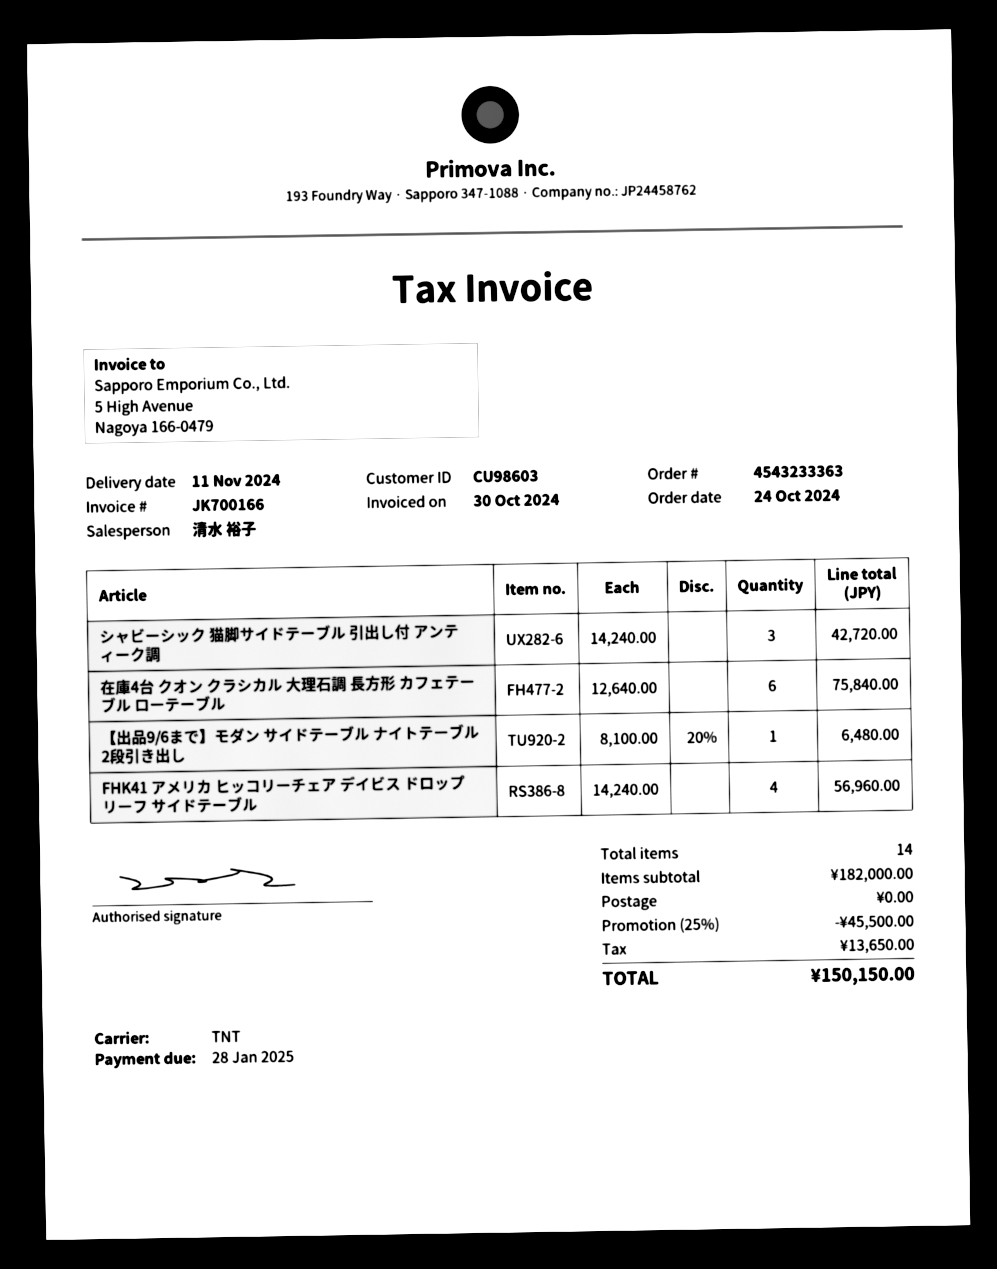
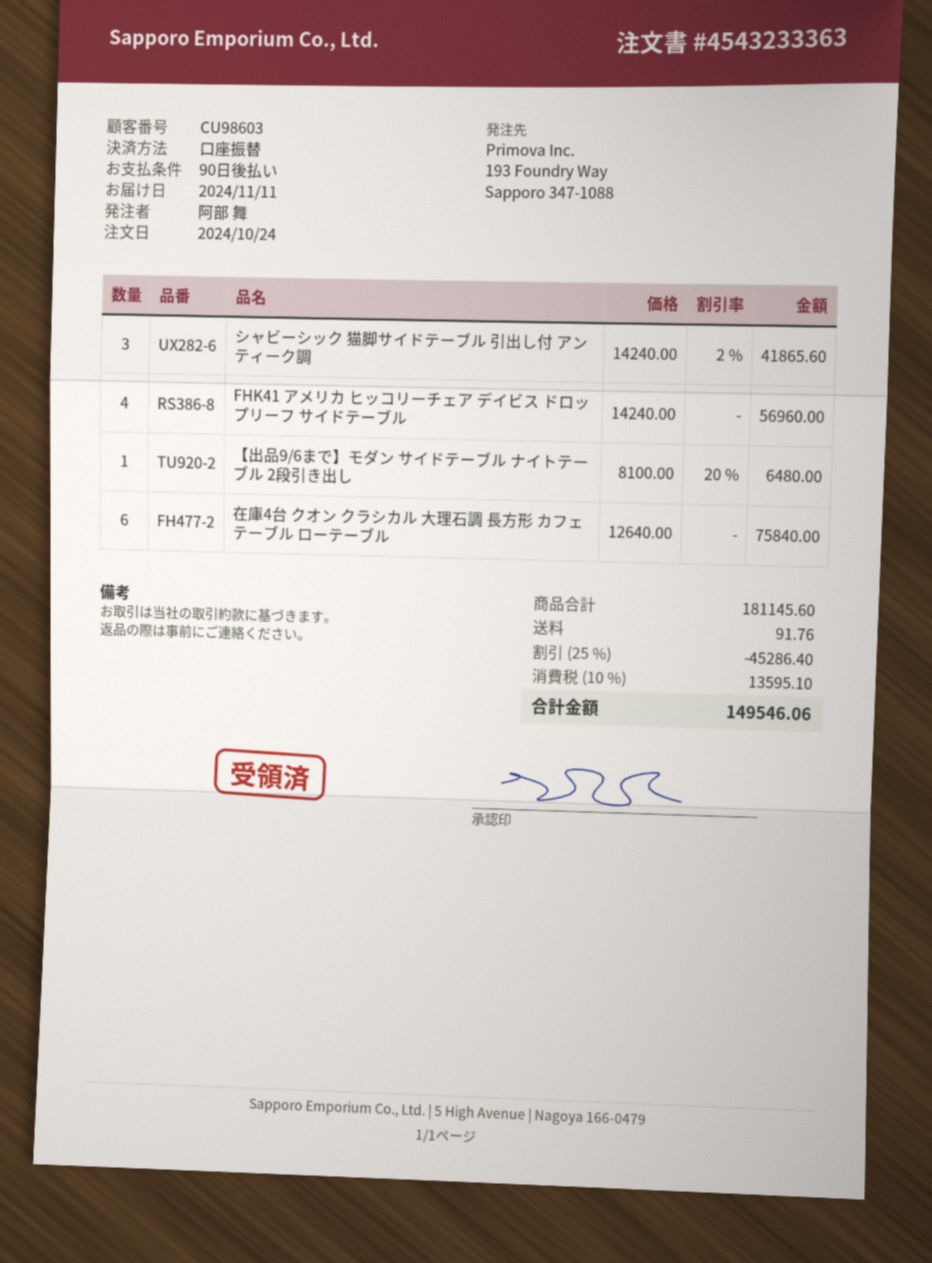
シャビーシック 猫脚サイドテーブル 引出し付 アンティーク調: 3 x 14240.00 = 42720.00 -> 3 x 14240.00 - 2% = 41865.60
subtotal: 182000.00 -> 181145.60
discount: 25% = 45500.00 -> 25% = 45286.40
shipping: 0.00 -> 91.76
tax: 13650.00 -> 13595.10
total: 150150.00 -> 149546.06

